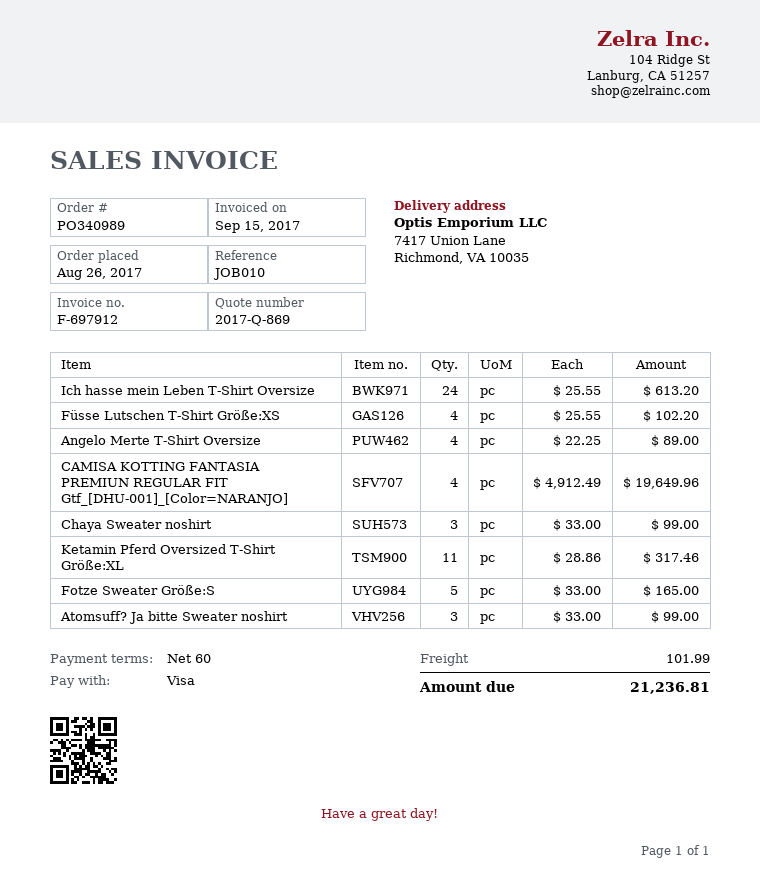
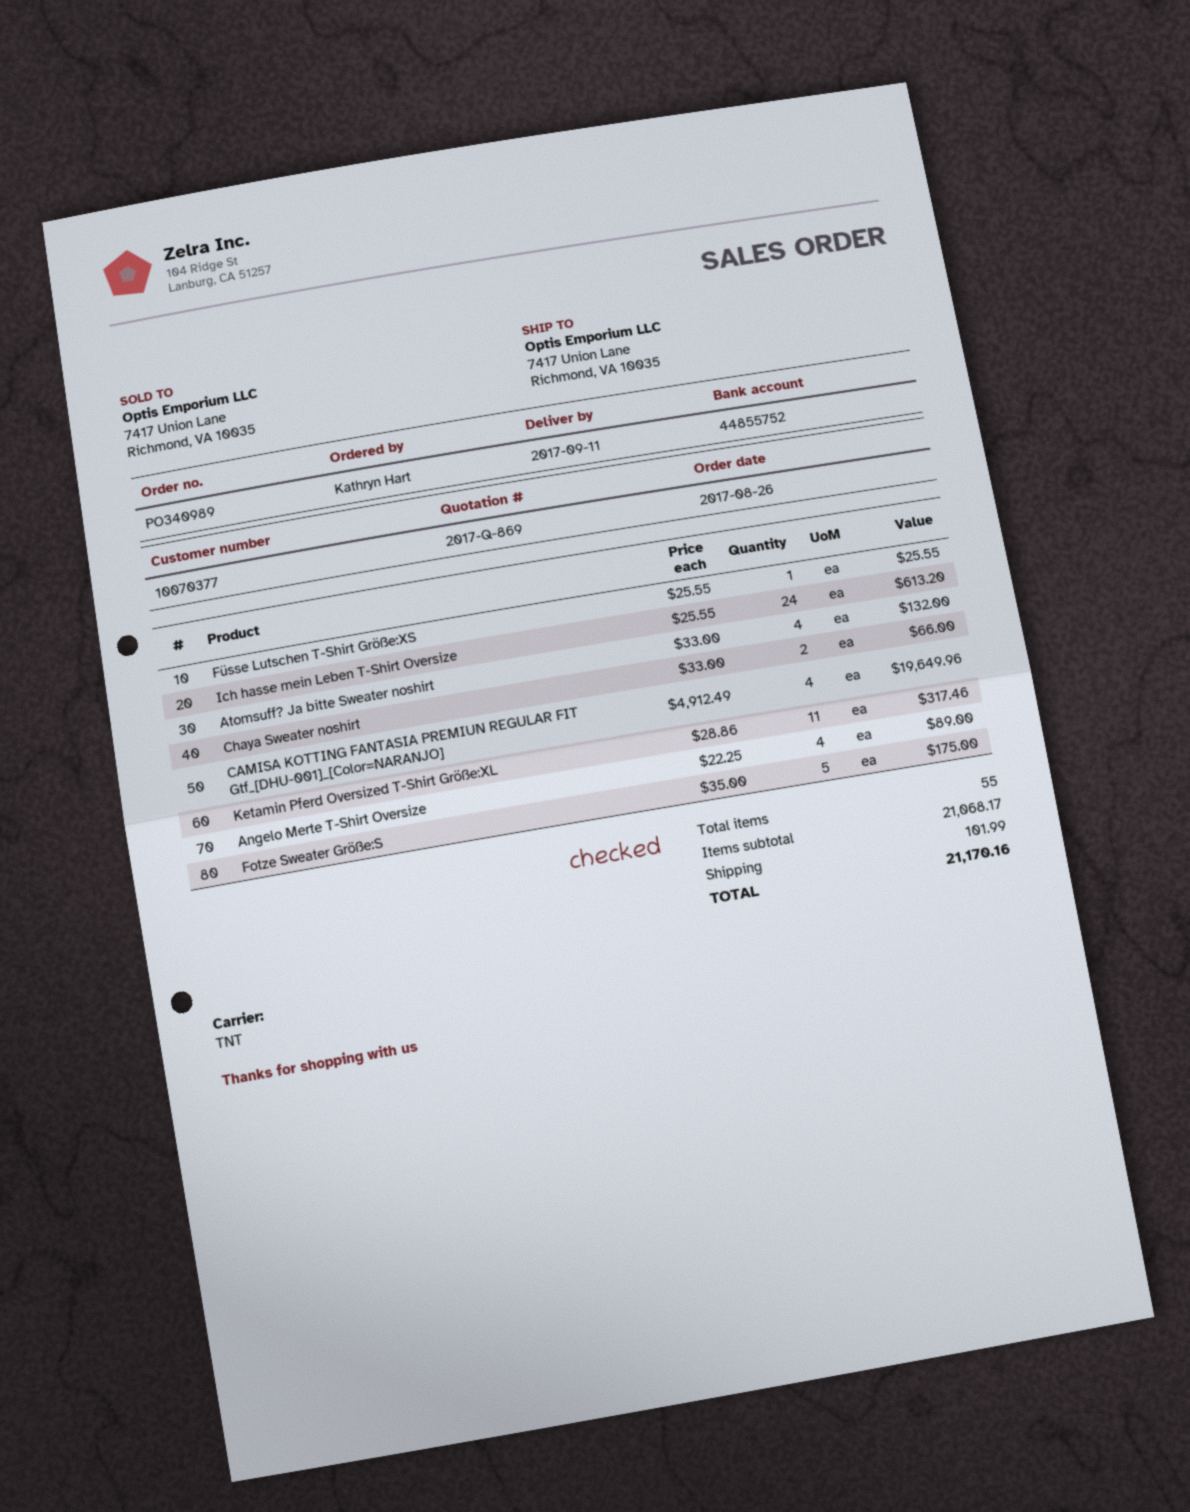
Füsse Lutschen T-Shirt Größe:XS: 4 x 25.55 = 102.20 -> 1 x 25.55 = 25.55
Chaya Sweater noshirt: 3 x 33.00 = 99.00 -> 2 x 33.00 = 66.00
Fotze Sweater Größe:S: 5 x 33.00 = 165.00 -> 5 x 35.00 = 175.00
Atomsuff? Ja bitte Sweater noshirt: 3 x 33.00 = 99.00 -> 4 x 33.00 = 132.00
total: 21236.81 -> 21170.16

